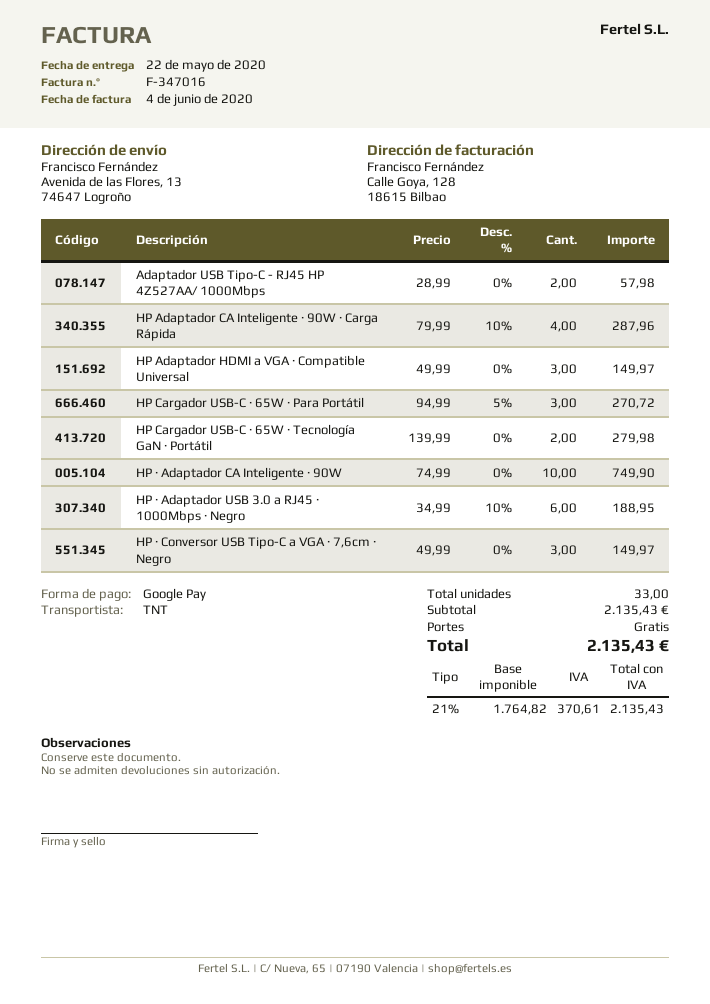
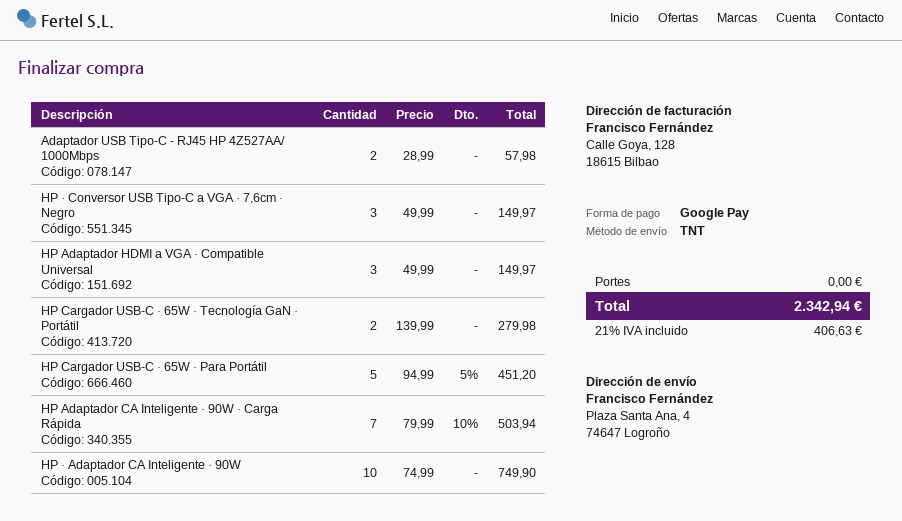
ship to: Avenida de las Flores, 13, 74647 Logroño -> Plaza Santa Ana, 4, 74647 Logroño
HP Adaptador CA Inteligente · 90W · Carga Rápida: 4 x 79.99 - 10% = 287.96 -> 7 x 79.99 - 10% = 503.94
HP Cargador USB-C · 65W · Para Portátil: 3 x 94.99 - 5% = 270.72 -> 5 x 94.99 - 5% = 451.20
HP · Adaptador USB 3.0 a RJ45 · 1000Mbps · Negro: 6 x 34.99 - 10% = 188.95 -> none
tax: 21% = 370.61 -> 21% = 406.63
total: 2135.43 -> 2342.94

